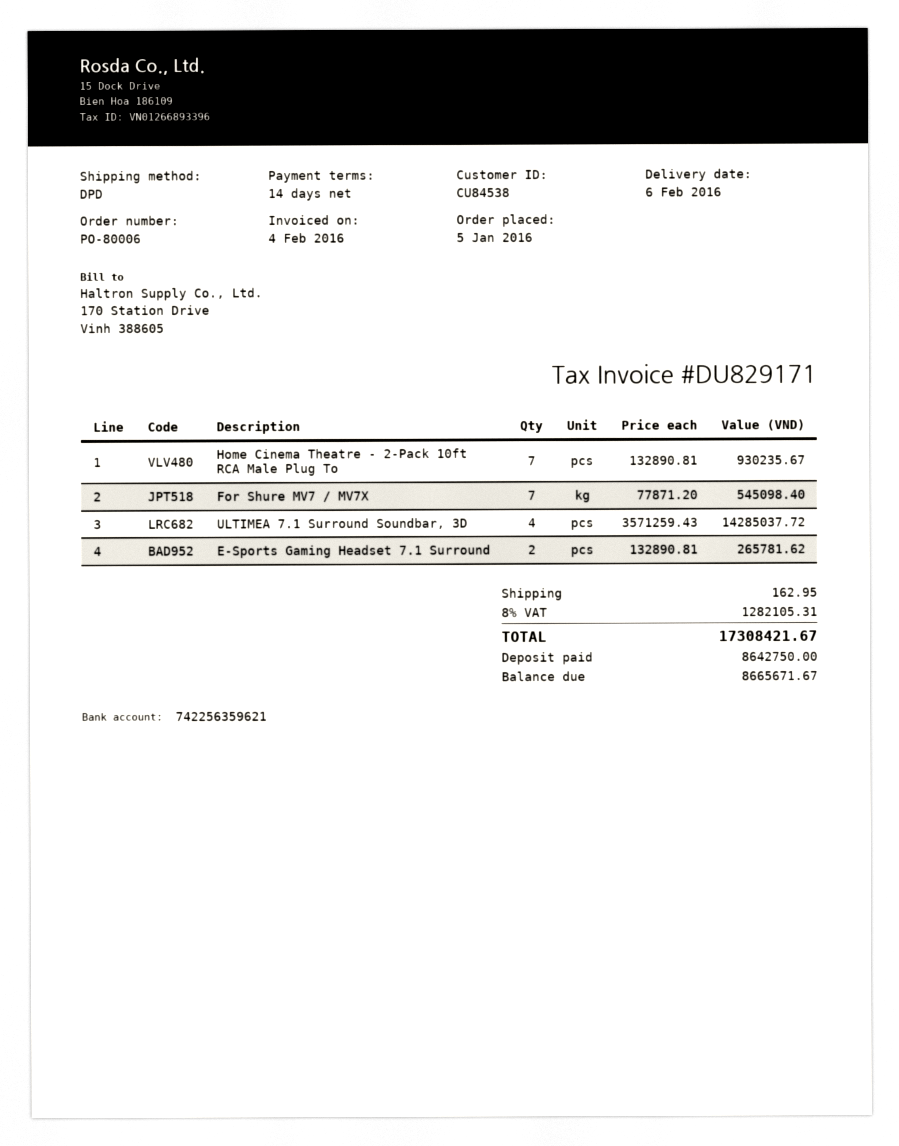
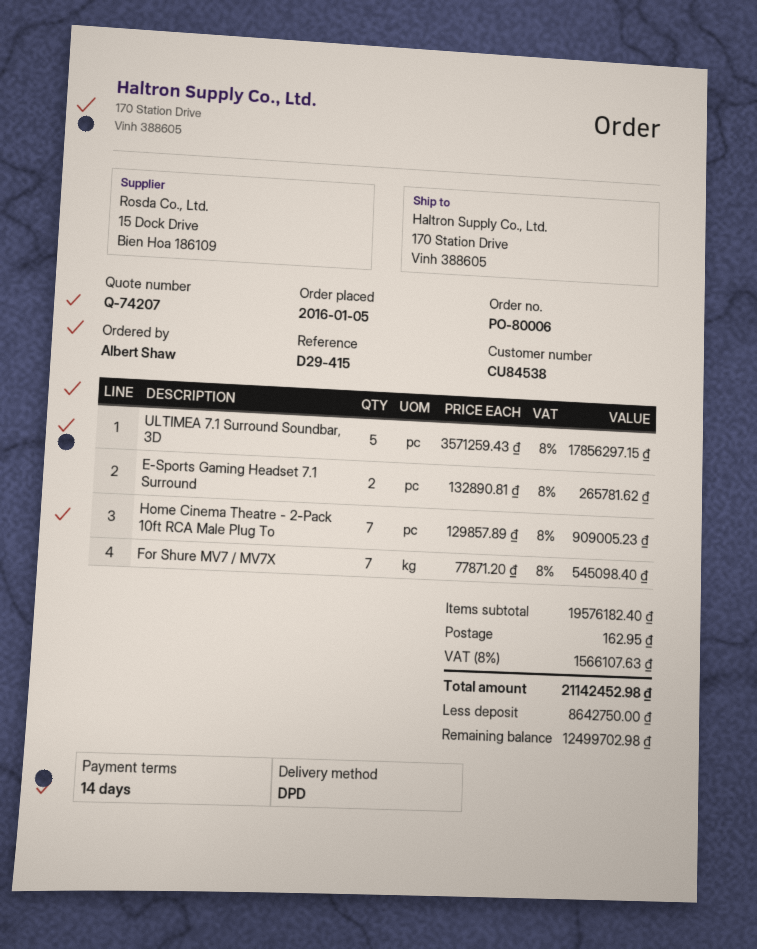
Home Cinema Theatre - 2-Pack 10ft RCA Male Plug To: 7 x 132890.81 = 930235.67 -> 7 x 129857.89 = 909005.23
ULTIMEA 7.1 Surround Soundbar, 3D: 4 x 3571259.43 = 14285037.72 -> 5 x 3571259.43 = 17856297.15
tax: 8% = 1282105.31 -> 8% = 1566107.63
total: 17308421.67 -> 21142452.98
balance: 8665671.67 -> 12499702.98

